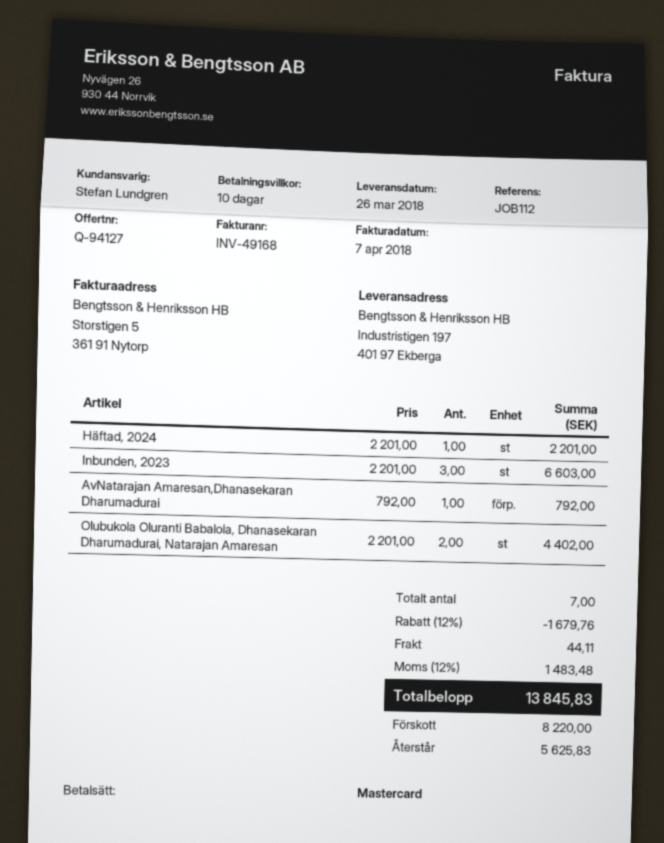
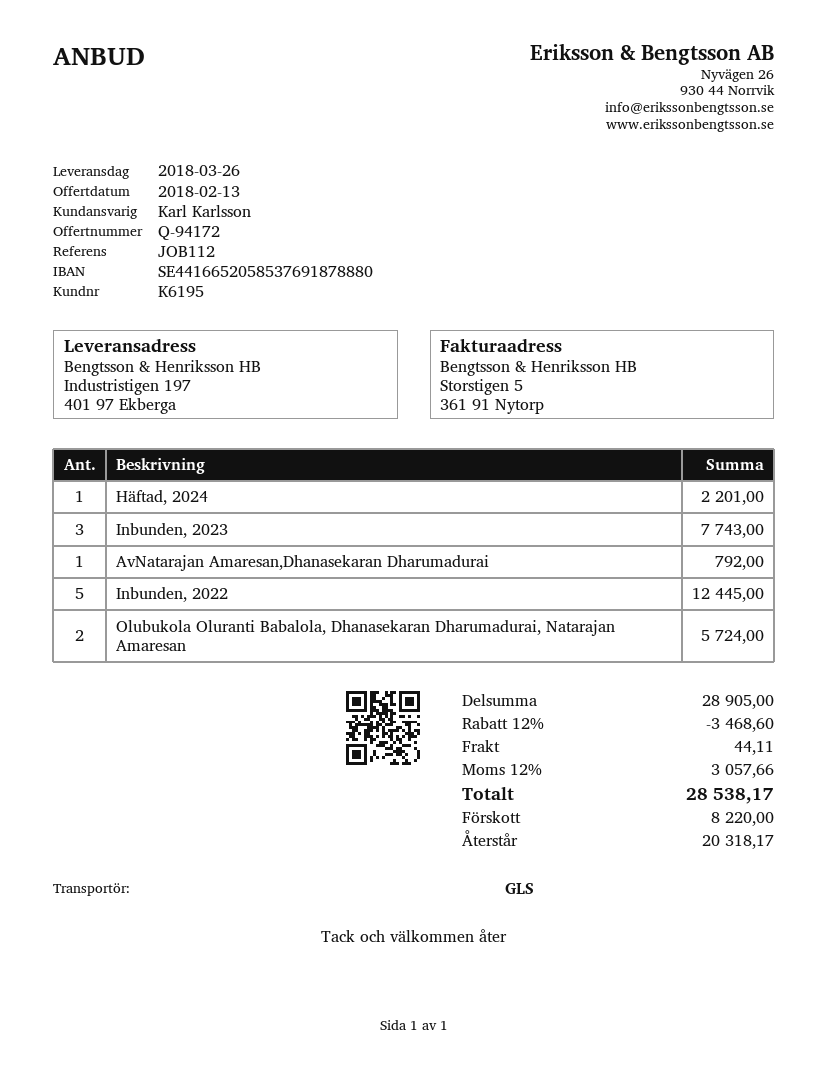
quote number: Q-94127 -> Q-94172
sales rep: Stefan Lundgren -> Karl Karlsson
Inbunden, 2023: 3 for 6603.00 -> 3 for 7743.00
Olubukola Oluranti Babalola, Dhanasekaran Dharumadurai, Natarajan Amaresan: 2 for 4402.00 -> 2 for 5724.00
Inbunden, 2022: none -> 5 for 12445.00
discount: 12% = 1679.76 -> 12% = 3468.60
tax: 12% = 1483.48 -> 12% = 3057.66
total: 13845.83 -> 28538.17
balance: 5625.83 -> 20318.17

